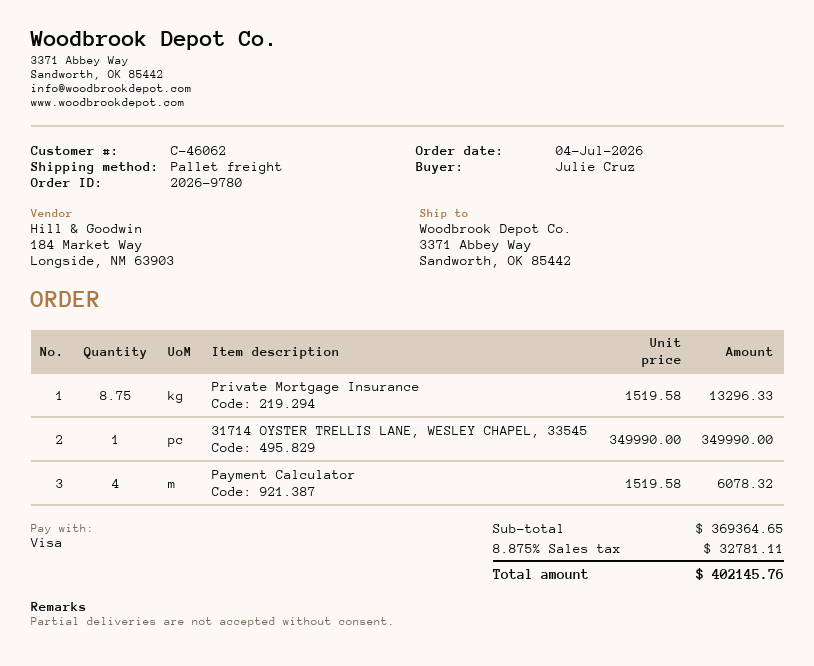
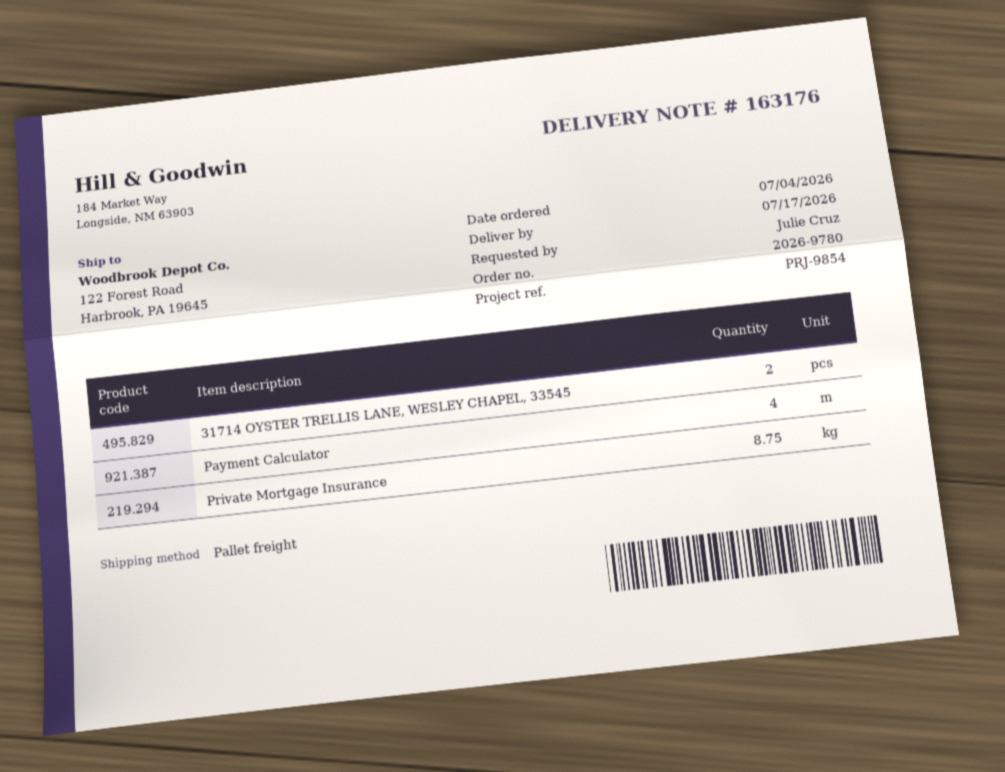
ship to: 3371 Abbey Way, Sandworth, OK 85442 -> 122 Forest Road, Harbrook, PA 19645
31714 OYSTER TRELLIS LANE, WESLEY CHAPEL, 33545: 1 -> 2

